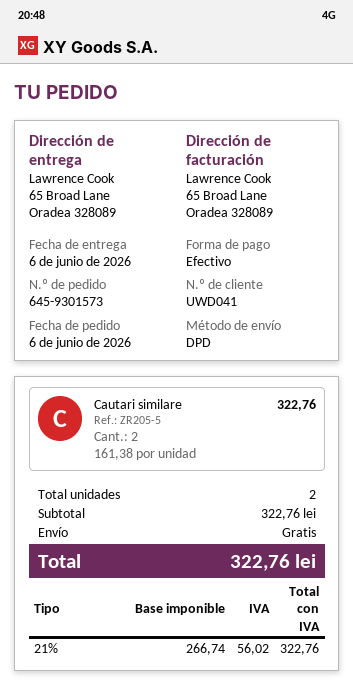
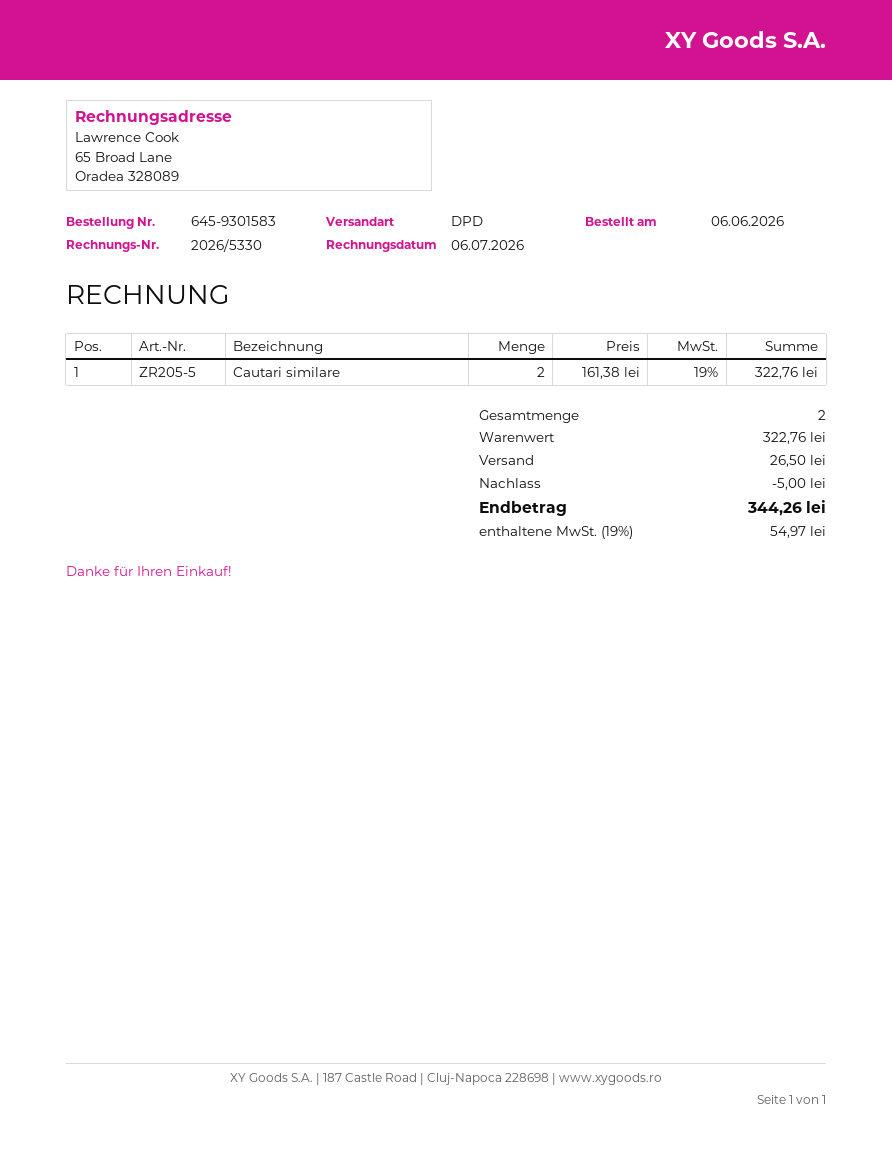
order number: 645-9301573 -> 645-9301583
discount: none -> 5.00
shipping: 0.00 -> 26.50
tax: 21% = 56.02 -> 19% = 54.97
total: 322.76 -> 344.26

